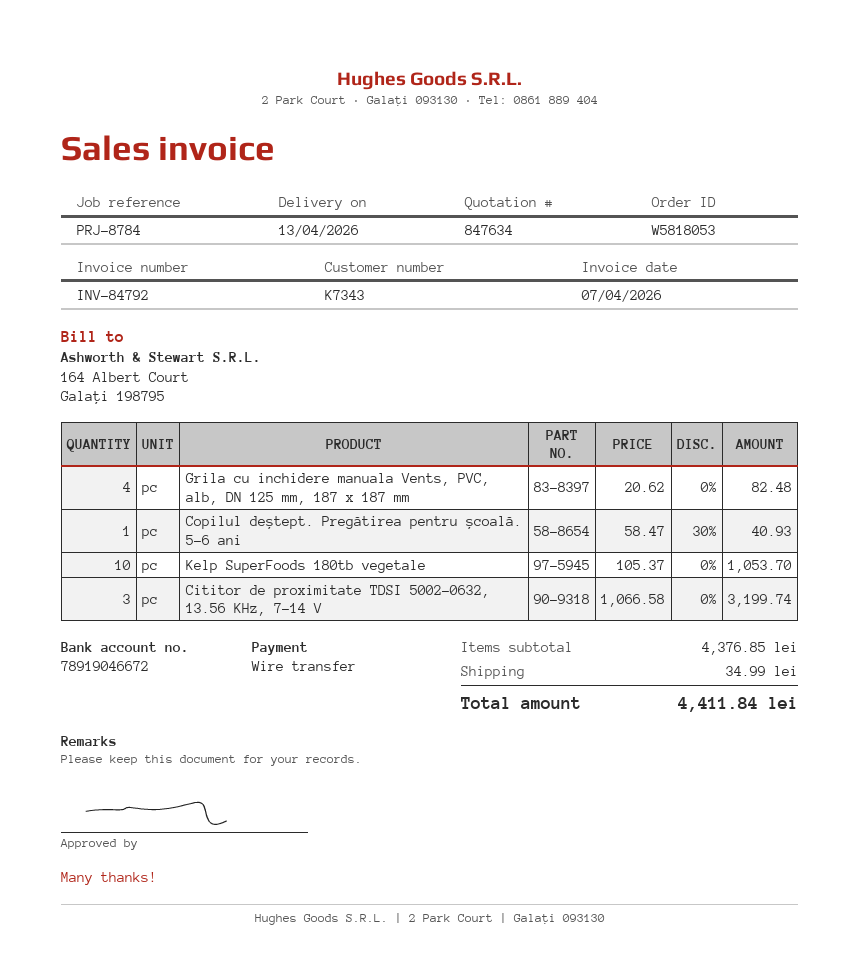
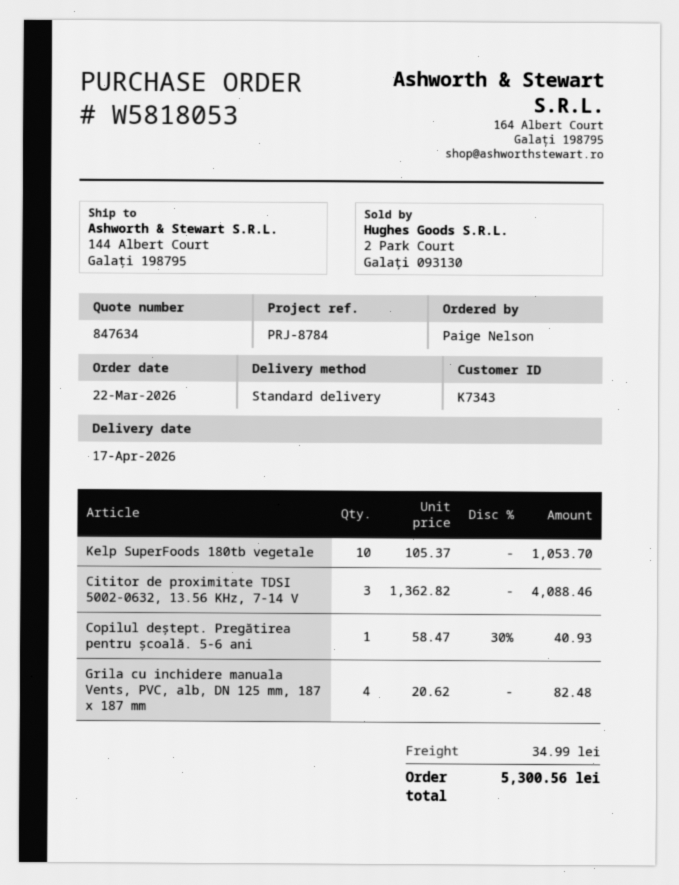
delivery date: 2026-04-13 -> 2026-04-17
Cititor de proximitate TDSI 5002-0632, 13.56 KHz, 7-14 V: 3 x 1066.58 = 3199.74 -> 3 x 1362.82 = 4088.46
total: 4411.84 -> 5300.56

